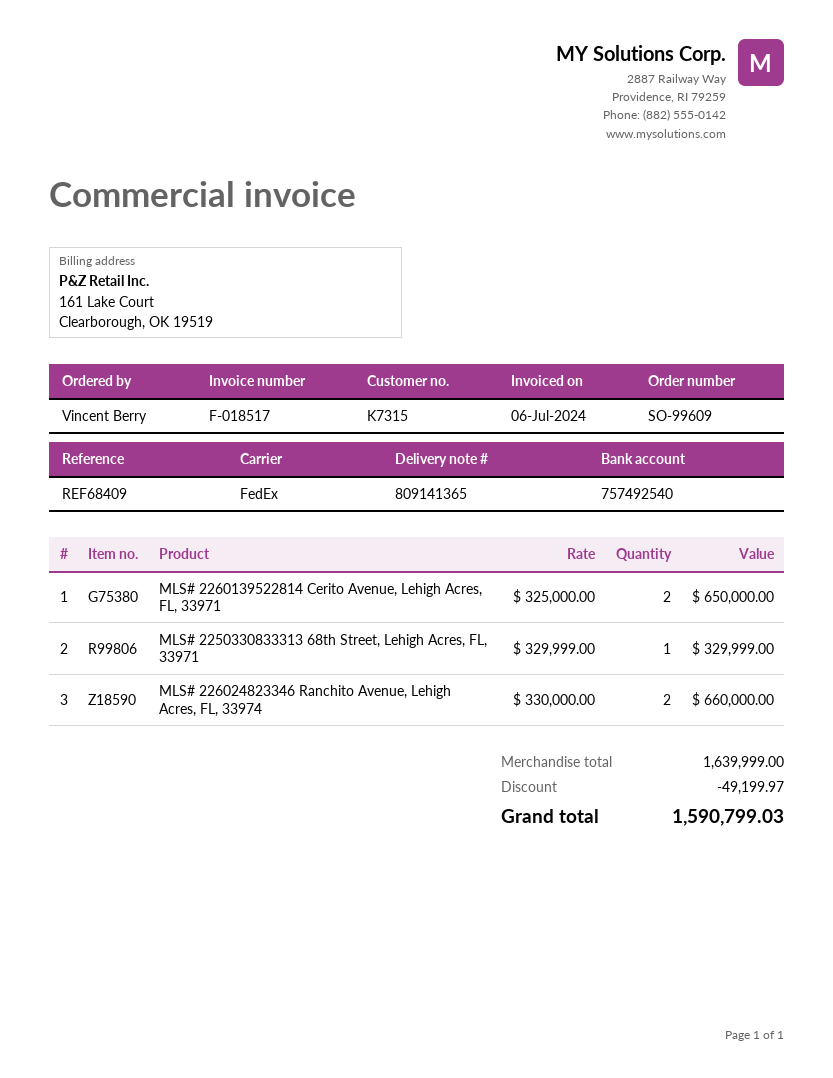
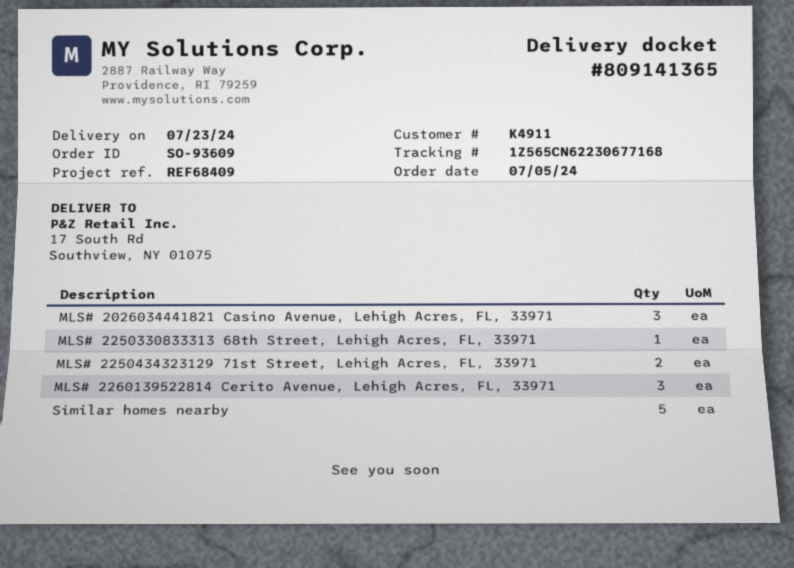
order number: SO-99609 -> SO-93609
customer number: K7315 -> K4911
MLS# 2260139522814 Cerito Avenue, Lehigh Acres, FL, 33971: 2 -> 3
MLS# 226024823346 Ranchito Avenue, Lehigh Acres, FL, 33974: 2 -> none
MLS# 2026034441821 Casino Avenue, Lehigh Acres, FL, 33971: none -> 3
MLS# 2250434323129 71st Street, Lehigh Acres, FL, 33971: none -> 2
Similar homes nearby: none -> 5

